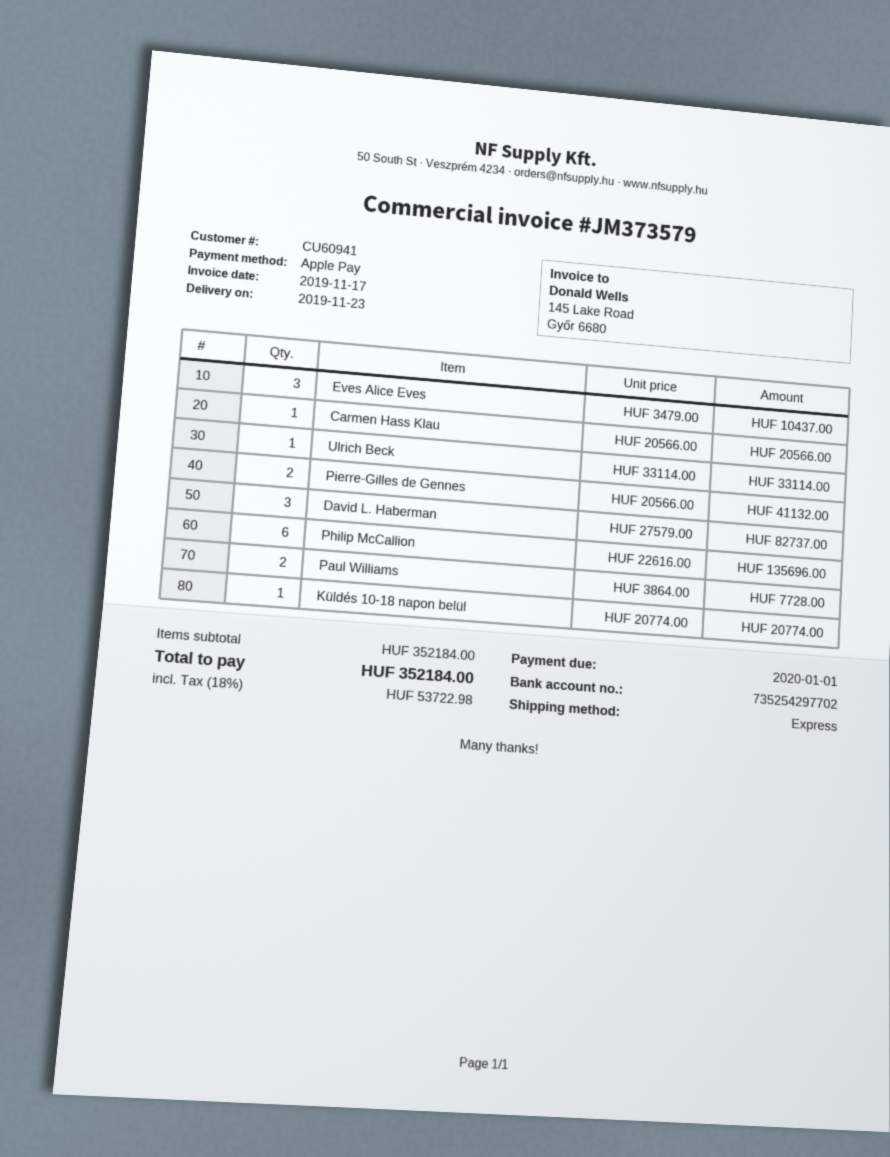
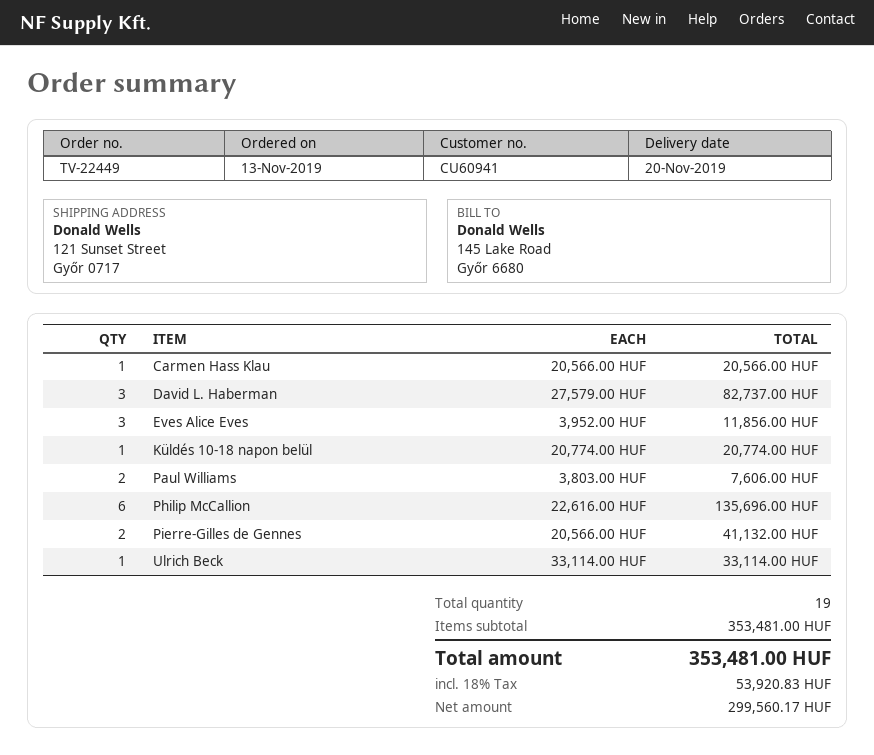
delivery date: 2019-11-23 -> 2019-11-20
Eves Alice Eves: 3 x 3479.00 = 10437.00 -> 3 x 3952.00 = 11856.00
Paul Williams: 2 x 3864.00 = 7728.00 -> 2 x 3803.00 = 7606.00
subtotal: 352184.00 -> 353481.00
tax: 18% = 53722.98 -> 18% = 53920.83
total: 352184.00 -> 353481.00

